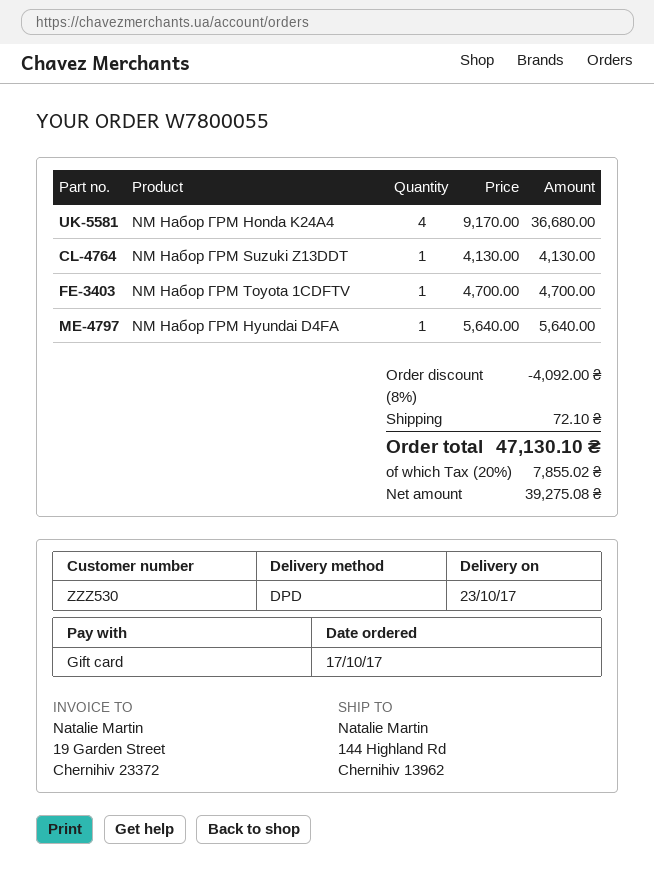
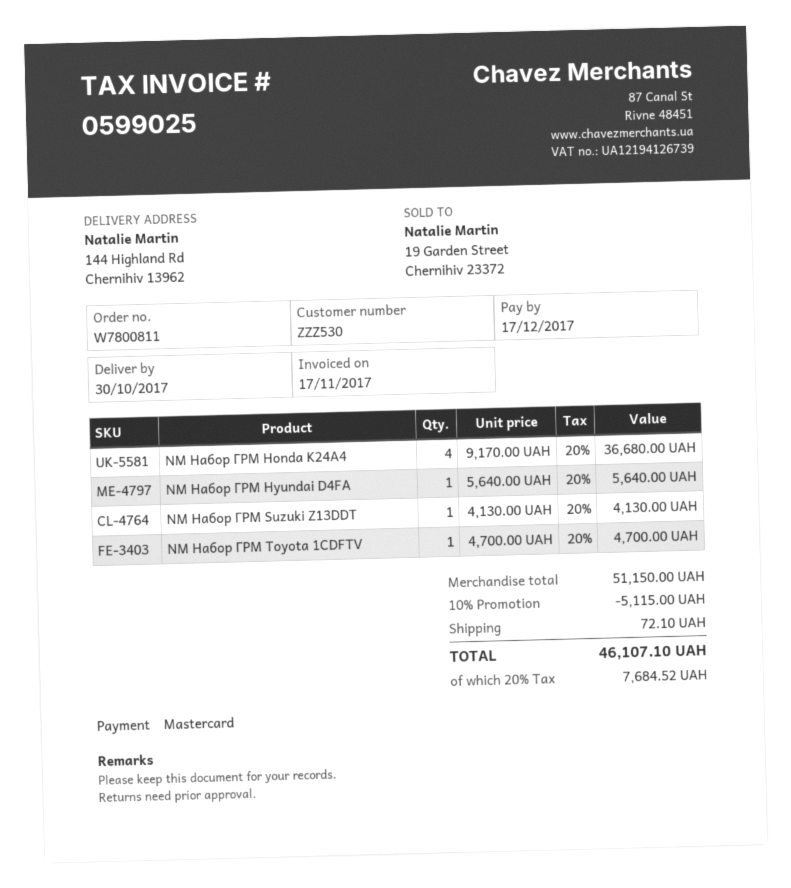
order number: W7800055 -> W7800811
delivery date: 2017-10-23 -> 2017-10-30
payment method: gift card -> Mastercard
discount: 8% = 4092.00 -> 10% = 5115.00
tax: 20% = 7855.02 -> 20% = 7684.52
total: 47130.10 -> 46107.10

